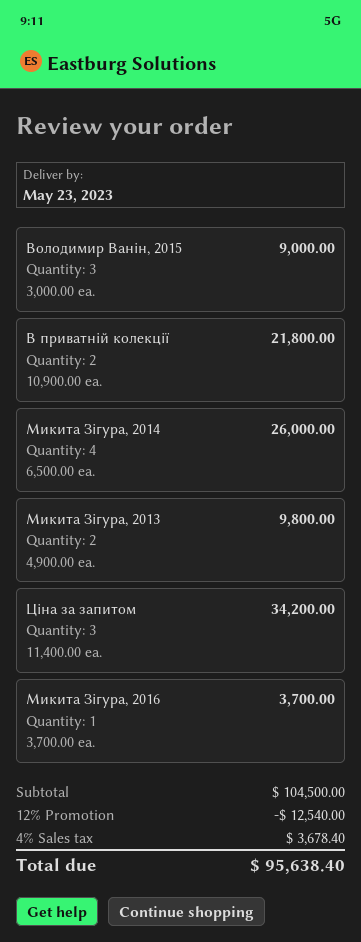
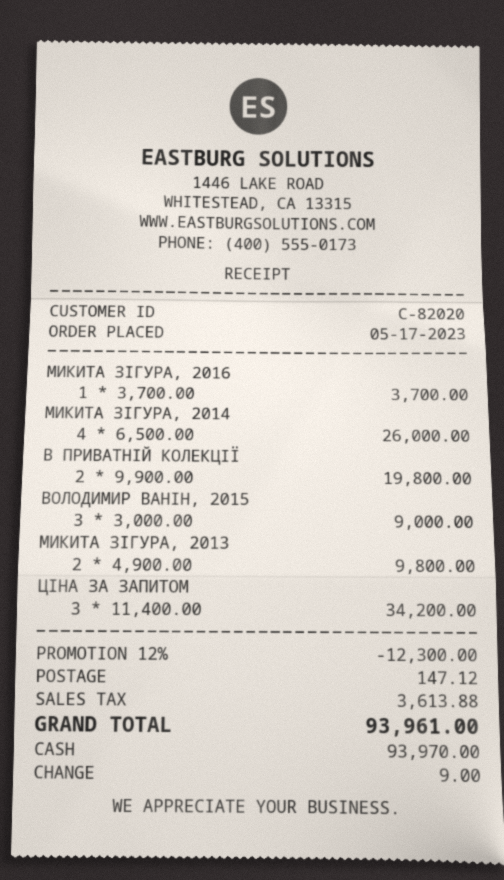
В приватній колекції: 2 x 10900.00 = 21800.00 -> 2 x 9900.00 = 19800.00
discount: 12% = 12540.00 -> 12% = 12300.00
shipping: none -> 147.12
tax: 3678.40 -> 3613.88
total: 95638.40 -> 93961.00

